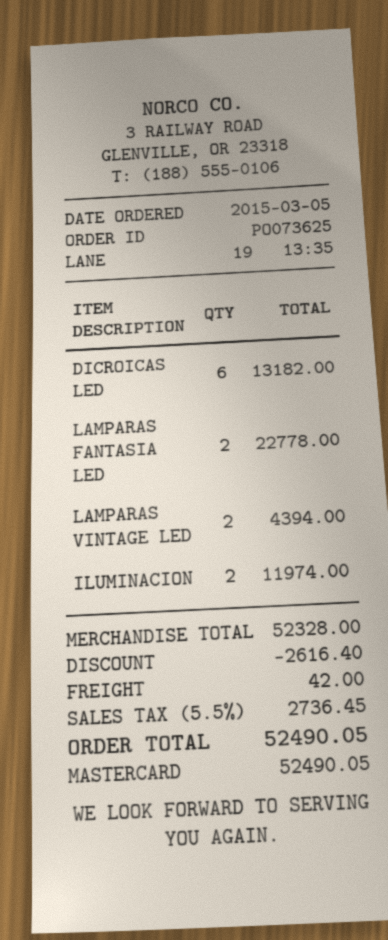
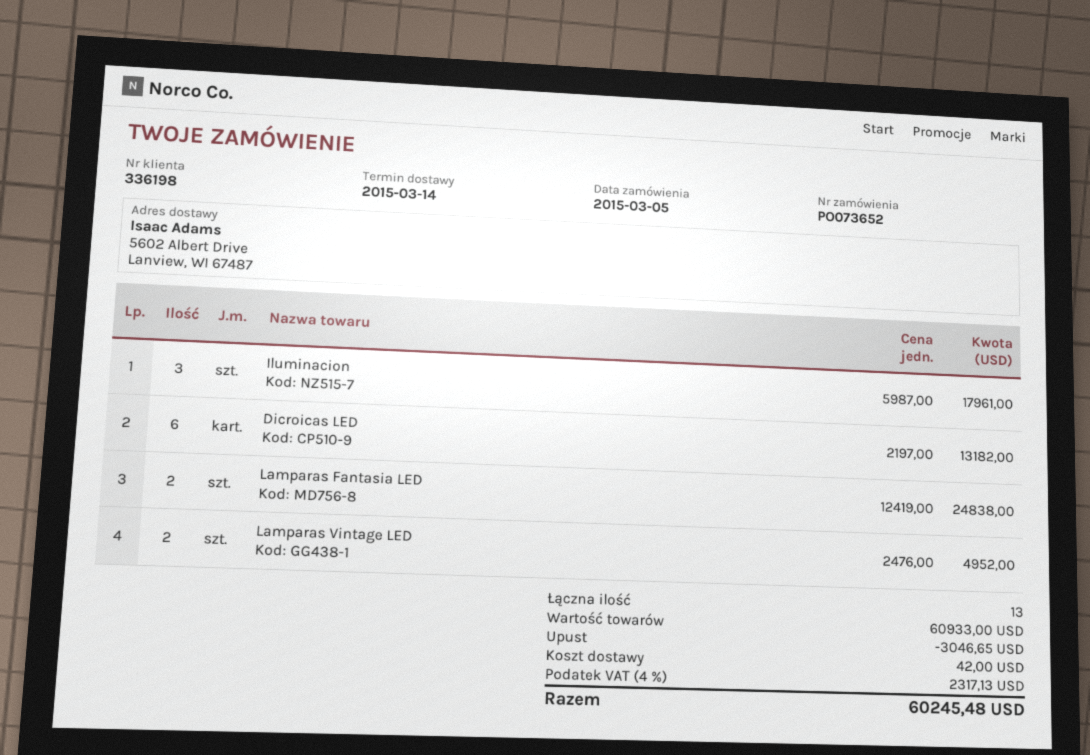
order number: PO073625 -> PO073652
LAMPARAS FANTASIA LED: 2 for 22778.00 -> 2 for 24838.00
LAMPARAS VINTAGE LED: 2 for 4394.00 -> 2 for 4952.00
ILUMINACION: 2 for 11974.00 -> 3 for 17961.00
subtotal: 52328.00 -> 60933.00
discount: 2616.40 -> 3046.65
tax: 5.5% = 2736.45 -> 4% = 2317.13
total: 52490.05 -> 60245.48

